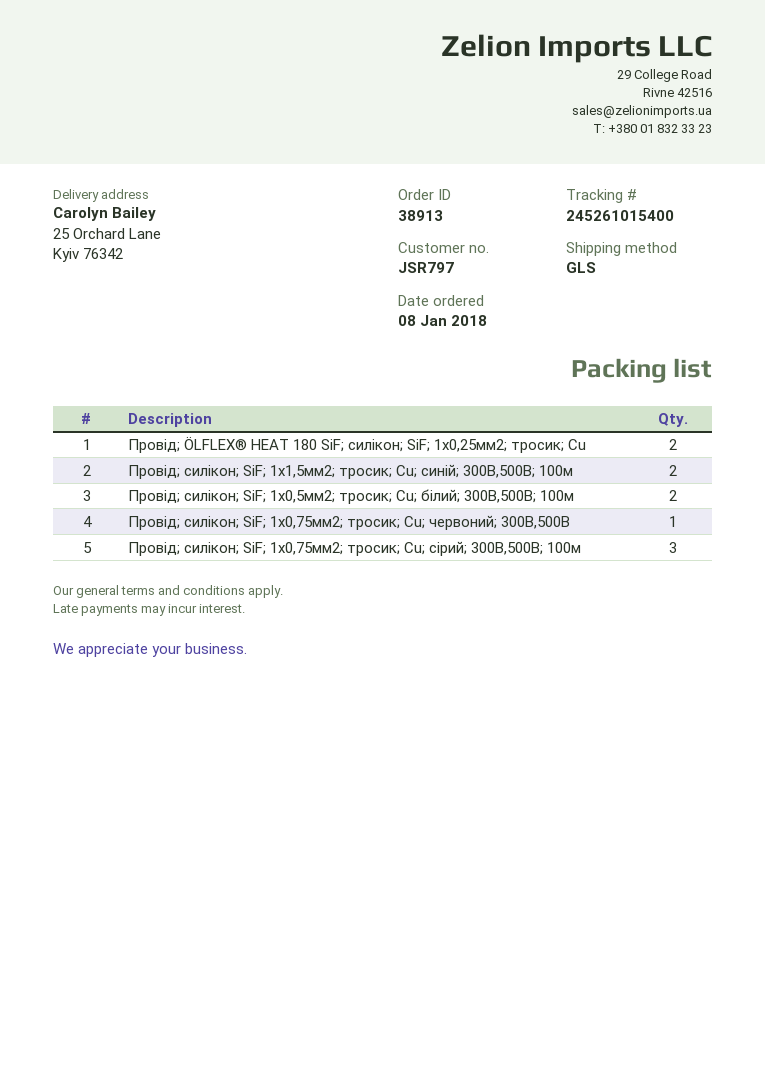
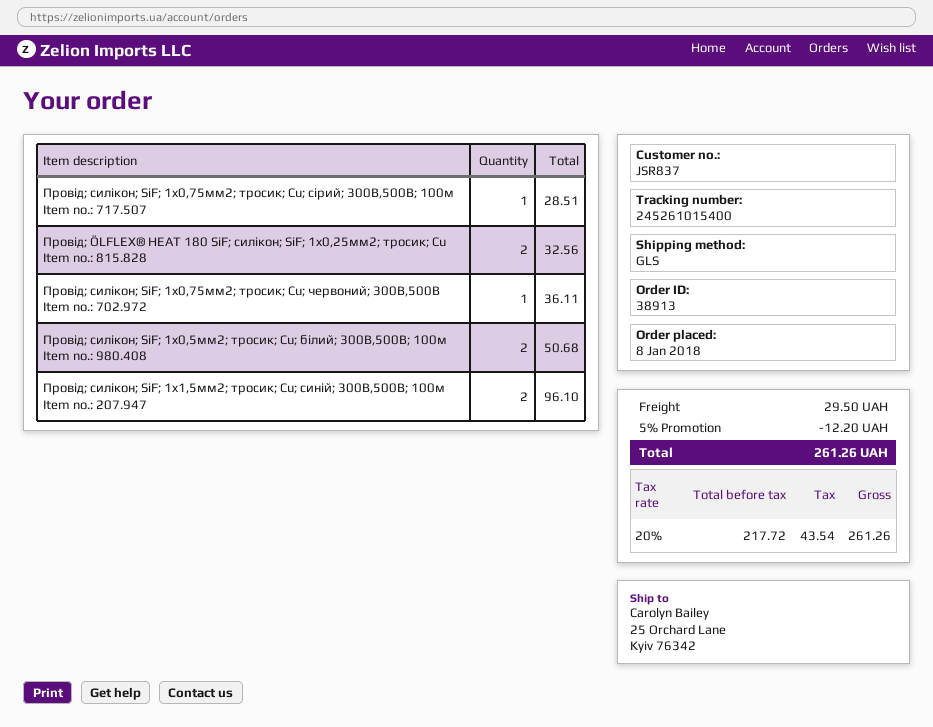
customer number: JSR797 -> JSR837
Провід; силікон; SiF; 1x0,75мм2; тросик; Cu; сірий; 300В,500В; 100м: 3 -> 1

